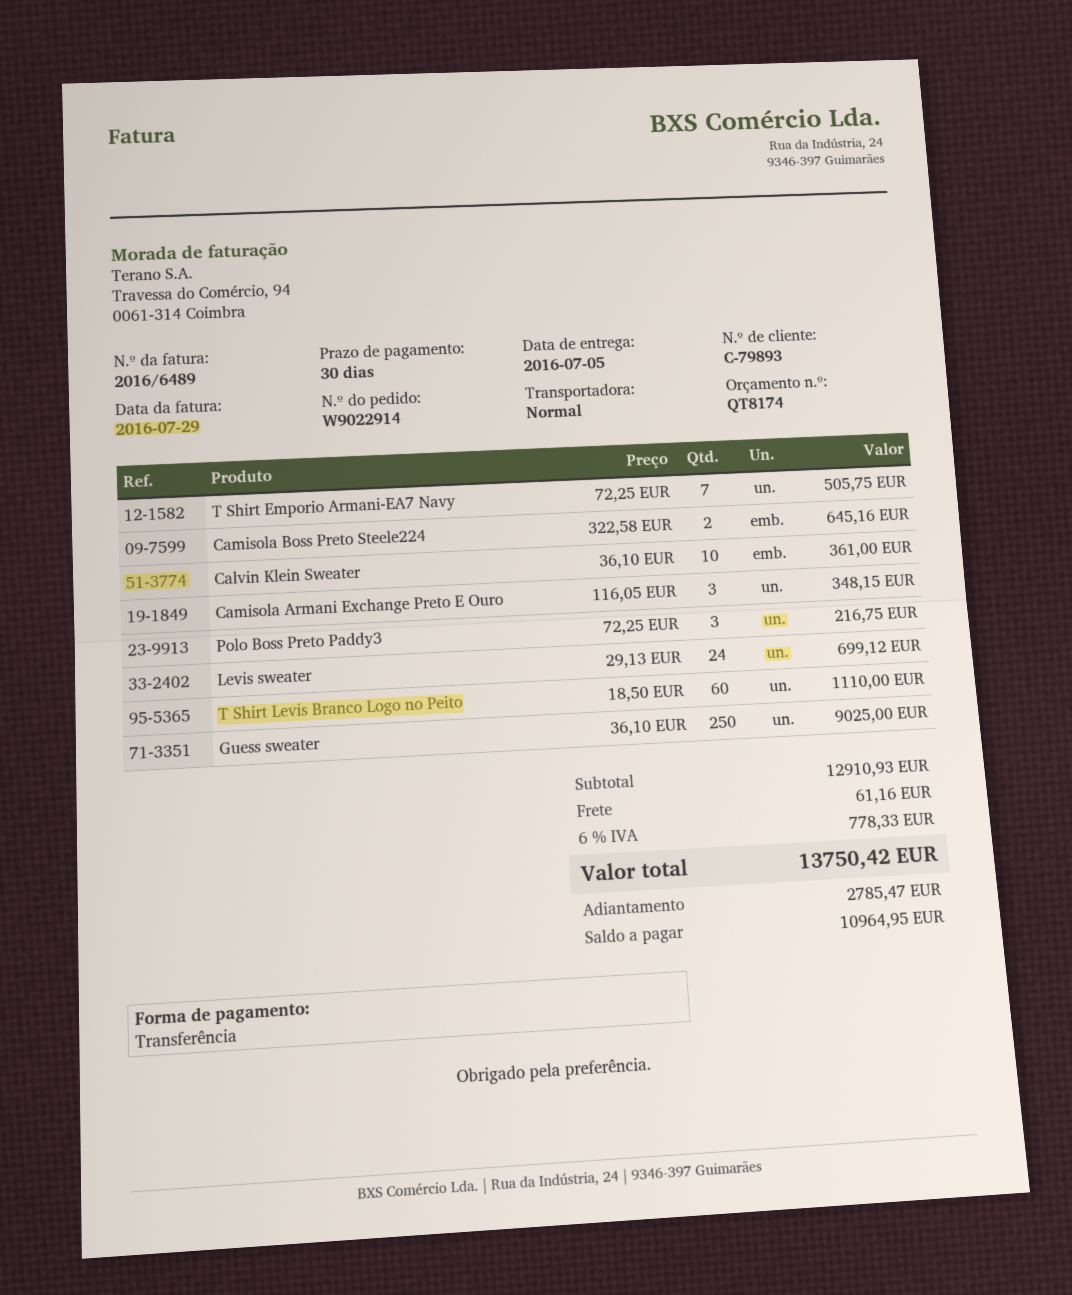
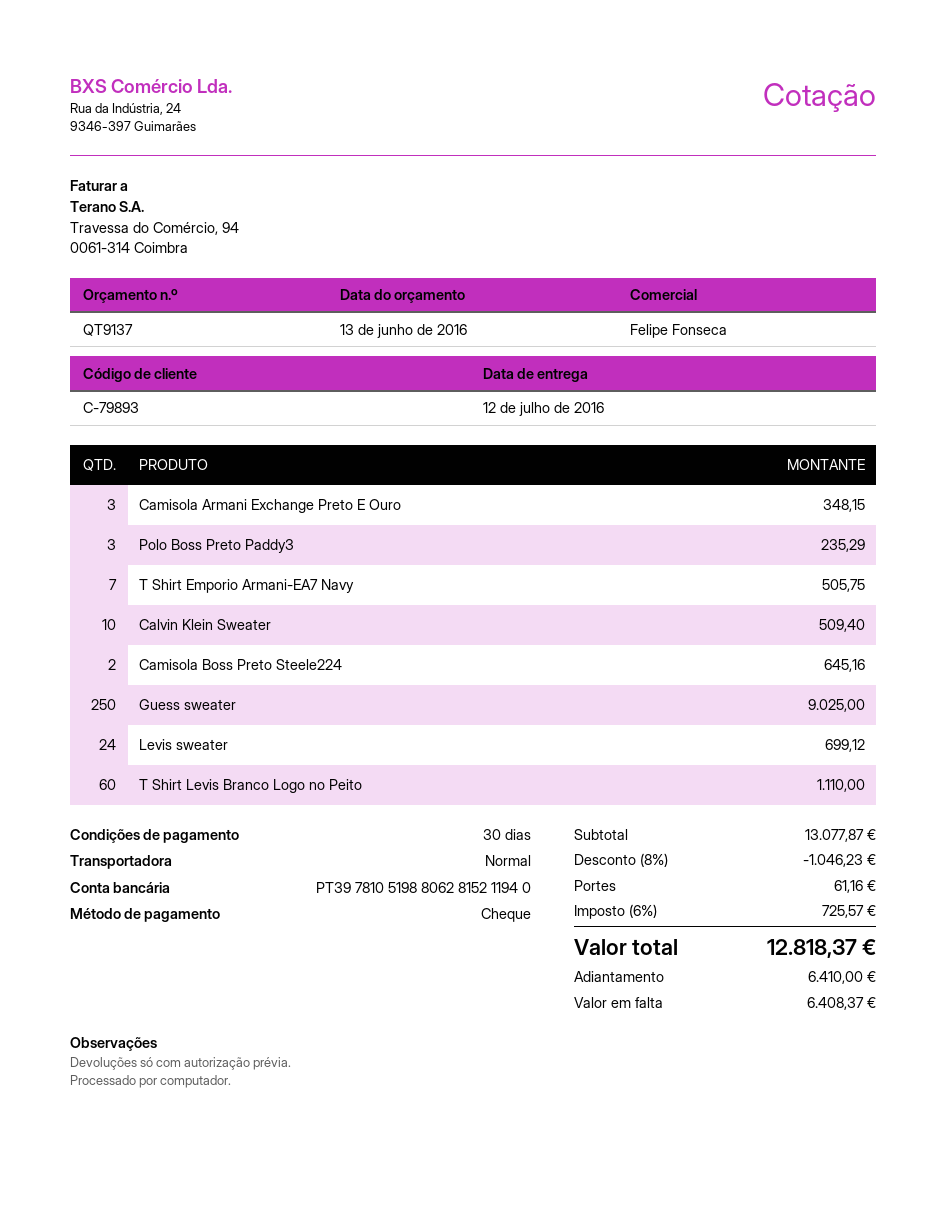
quote number: QT8174 -> QT9137
delivery date: 2016-07-05 -> 2016-07-12
payment method: bank transfer -> cheque
Calvin Klein Sweater: 10 for 361.00 -> 10 for 509.40
Polo Boss Preto Paddy3: 3 for 216.75 -> 3 for 235.29
subtotal: 12910.93 -> 13077.87
discount: none -> 8% = 1046.23
tax: 6% = 778.33 -> 6% = 725.57
total: 13750.42 -> 12818.37
deposit: 2785.47 -> 6410.00
balance: 10964.95 -> 6408.37

